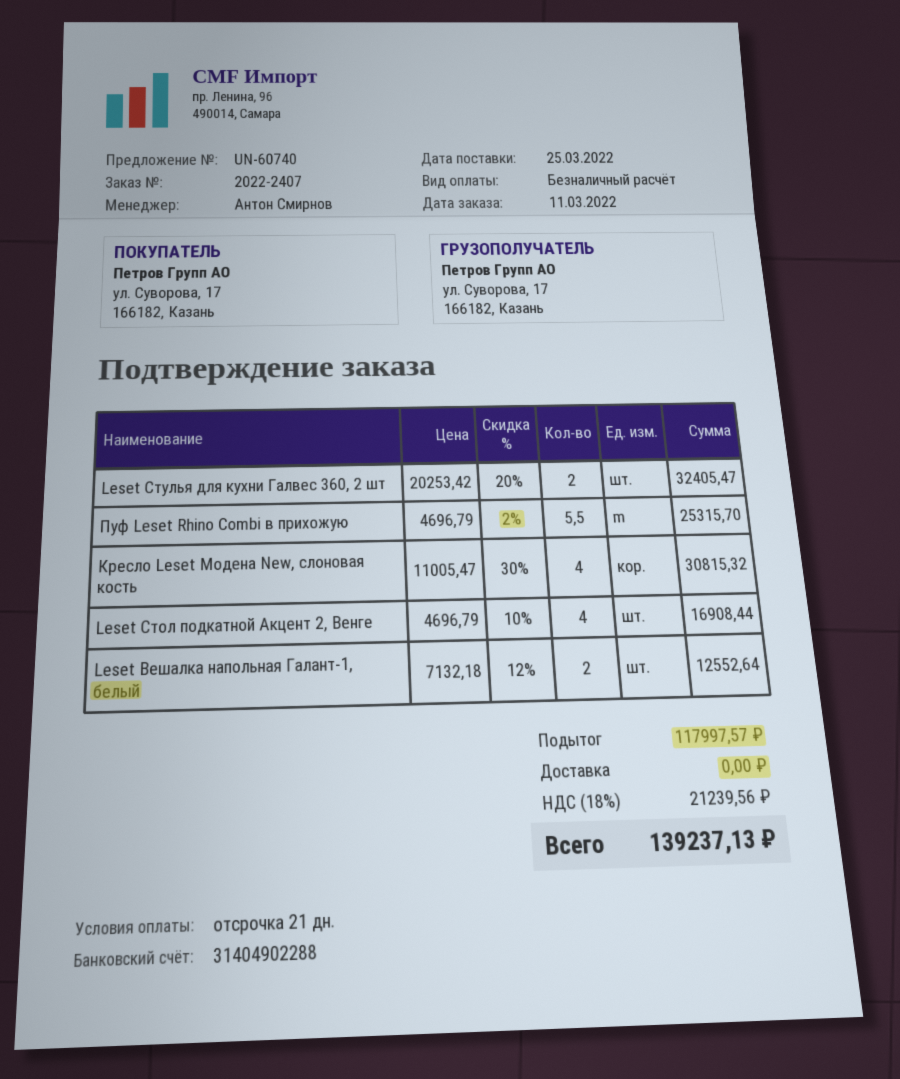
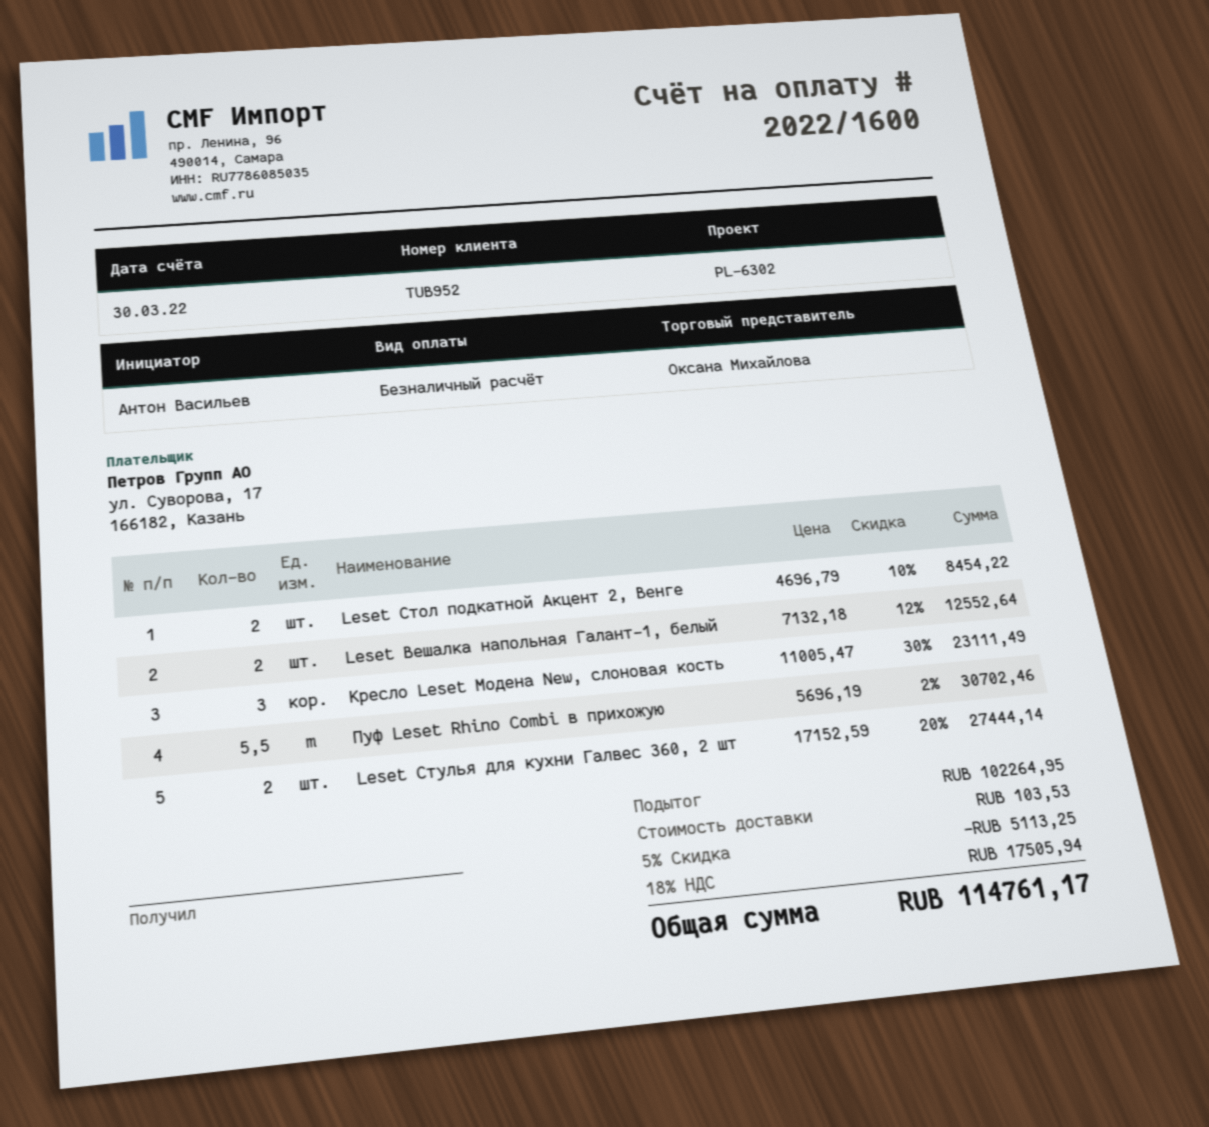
sales rep: Антон Смирнов -> Оксана Михайлова
Leset Стулья для кухни Галвес 360, 2 шт: 2 x 20253.42 - 20% = 32405.47 -> 2 x 17152.59 - 20% = 27444.14
Пуф Leset Rhino Combi в прихожую: 5.5 x 4696.79 - 2% = 25315.70 -> 5.5 x 5696.19 - 2% = 30702.46
Кресло Leset Модена New, слоновая кость: 4 x 11005.47 - 30% = 30815.32 -> 3 x 11005.47 - 30% = 23111.49
Leset Стол подкатной Акцент 2, Венге: 4 x 4696.79 - 10% = 16908.44 -> 2 x 4696.79 - 10% = 8454.22
subtotal: 117997.57 -> 102264.95
discount: none -> 5% = 5113.25
shipping: 0.00 -> 103.53
tax: 18% = 21239.56 -> 18% = 17505.94
total: 139237.13 -> 114761.17

